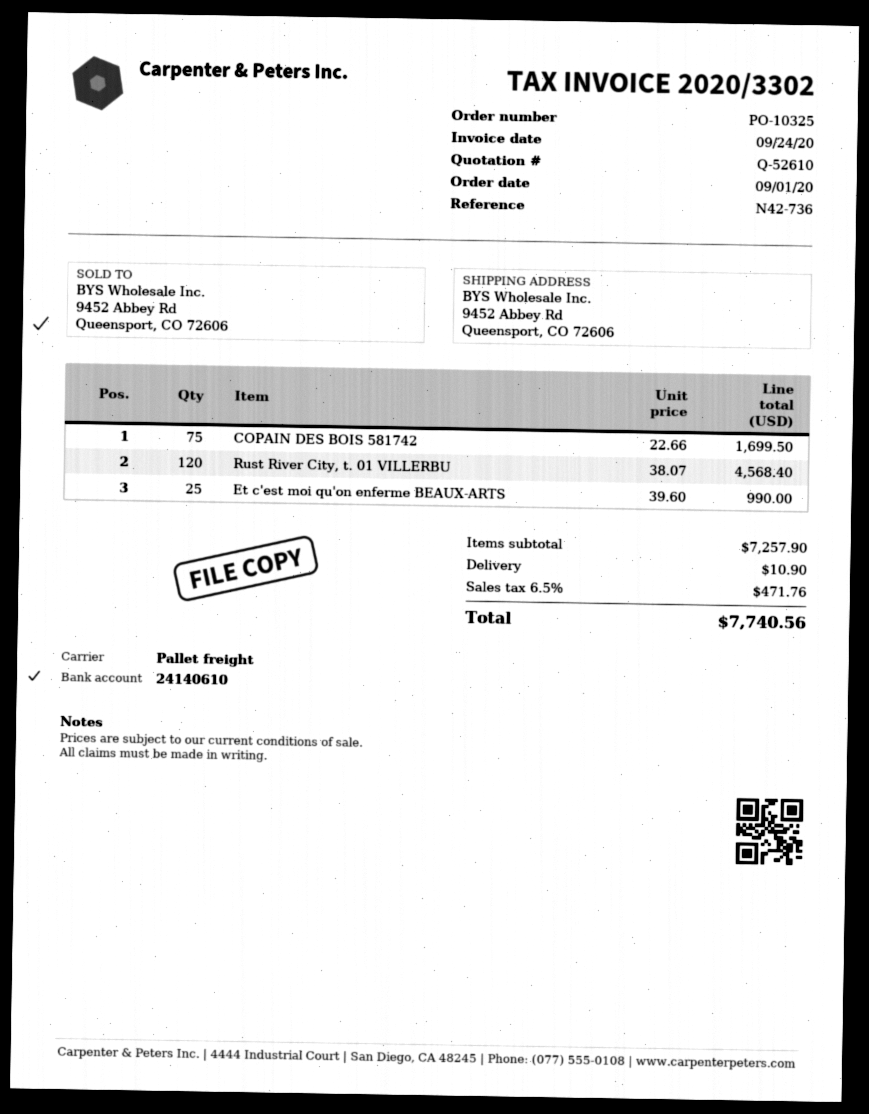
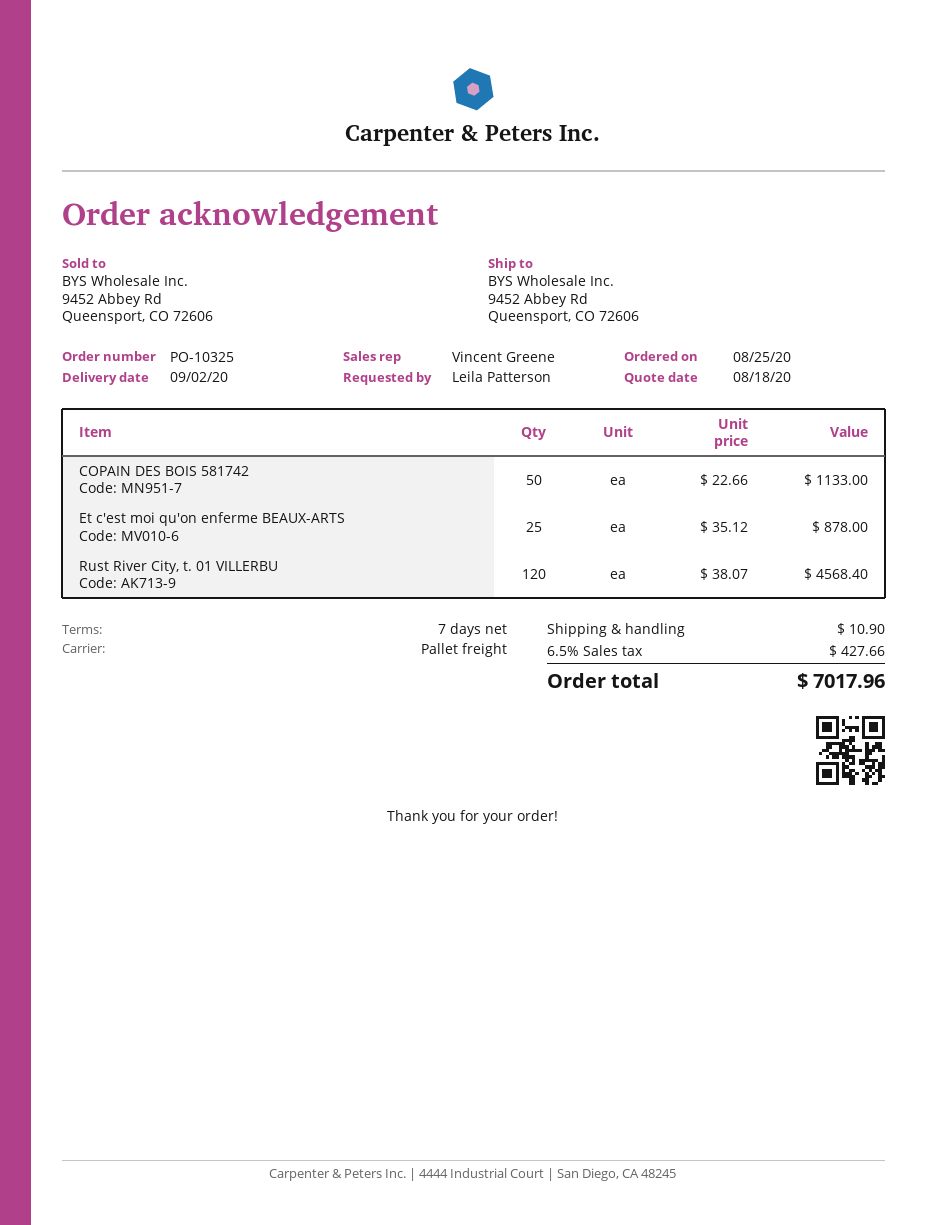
order date: 2020-09-01 -> 2020-08-25
COPAIN DES BOIS 581742: 75 x 22.66 = 1699.50 -> 50 x 22.66 = 1133.00
Et c'est moi qu'on enferme BEAUX-ARTS: 25 x 39.60 = 990.00 -> 25 x 35.12 = 878.00
tax: 6.5% = 471.76 -> 6.5% = 427.66
total: 7740.56 -> 7017.96

